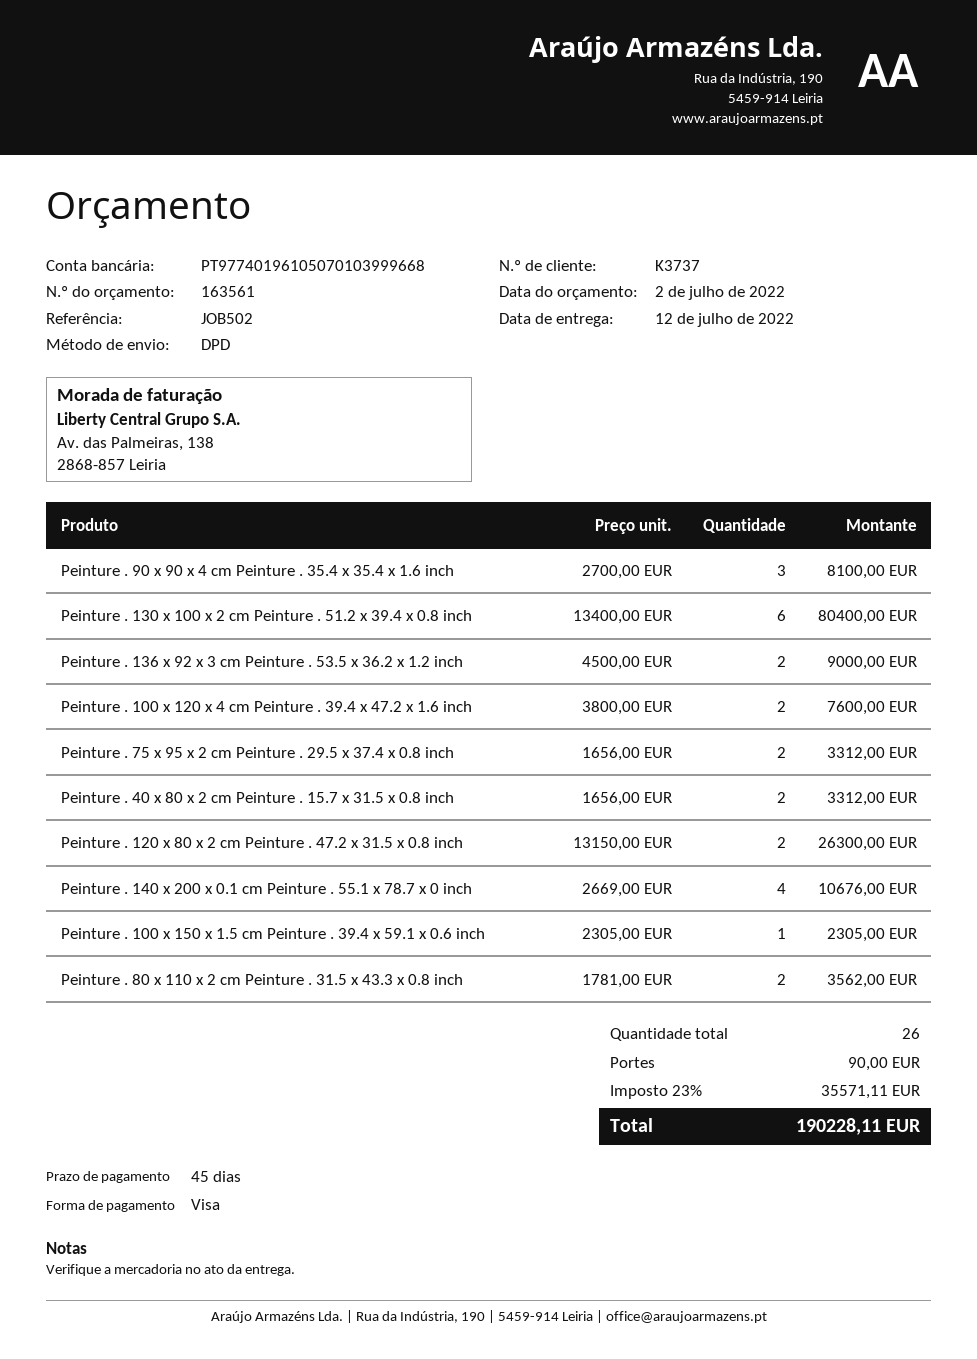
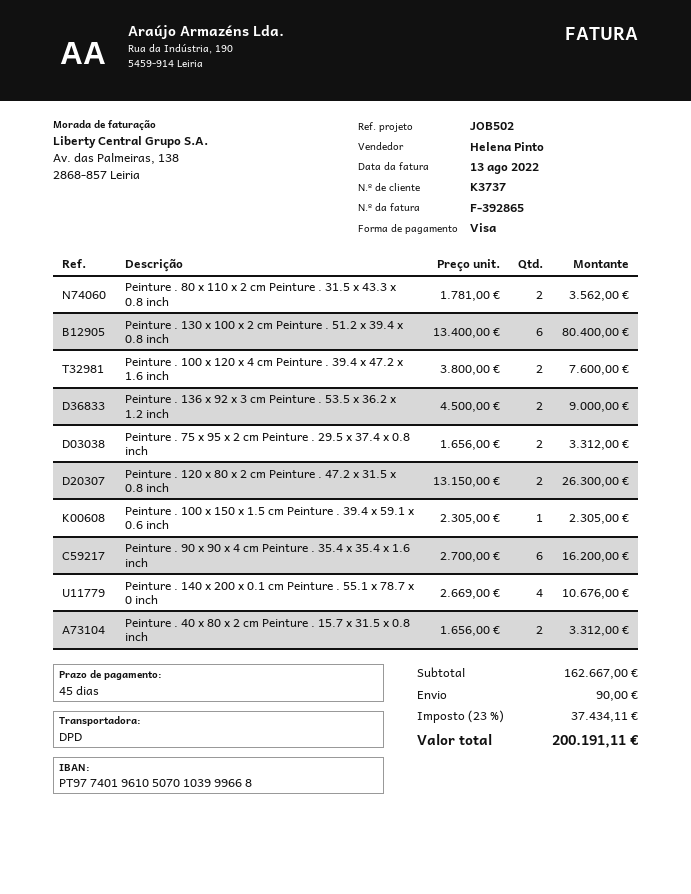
Peinture . 90 x 90 x 4 cm Peinture . 35.4 x 35.4 x 1.6 inch: 3 x 2700.00 = 8100.00 -> 6 x 2700.00 = 16200.00
tax: 23% = 35571.11 -> 23% = 37434.11
total: 190228.11 -> 200191.11

